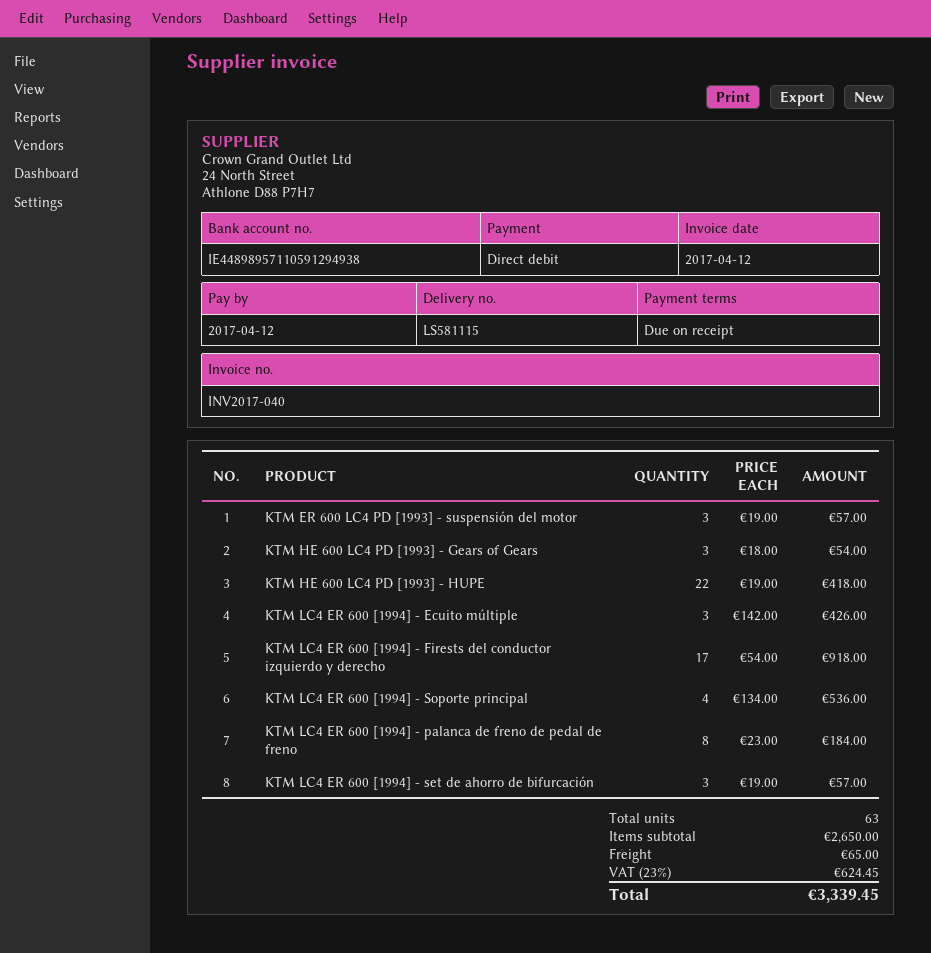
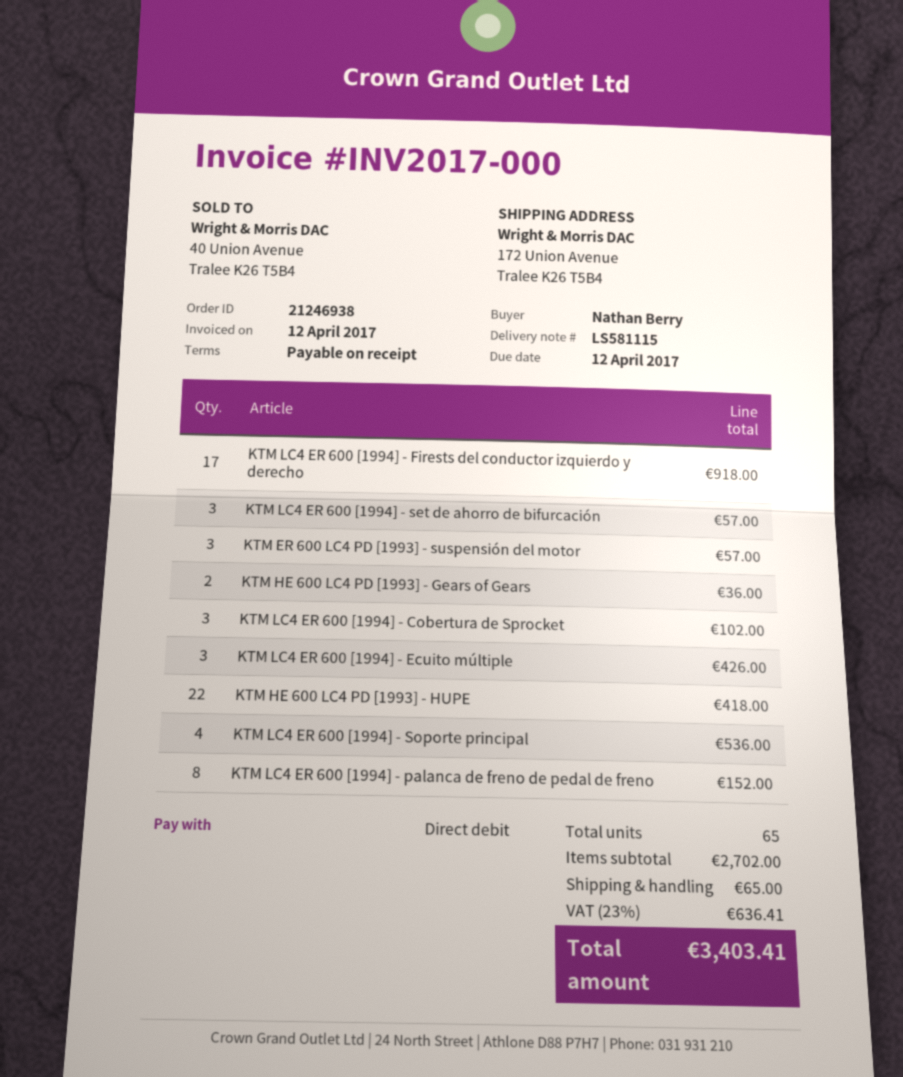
invoice number: INV2017-040 -> INV2017-000
KTM HE 600 LC4 PD [1993] - Gears of Gears: 3 for 54.00 -> 2 for 36.00
KTM LC4 ER 600 [1994] - palanca de freno de pedal de freno: 8 for 184.00 -> 8 for 152.00
KTM LC4 ER 600 [1994] - Cobertura de Sprocket: none -> 3 for 102.00
total quantity: 63 -> 65
subtotal: 2650.00 -> 2702.00
tax: 23% = 624.45 -> 23% = 636.41
total: 3339.45 -> 3403.41

